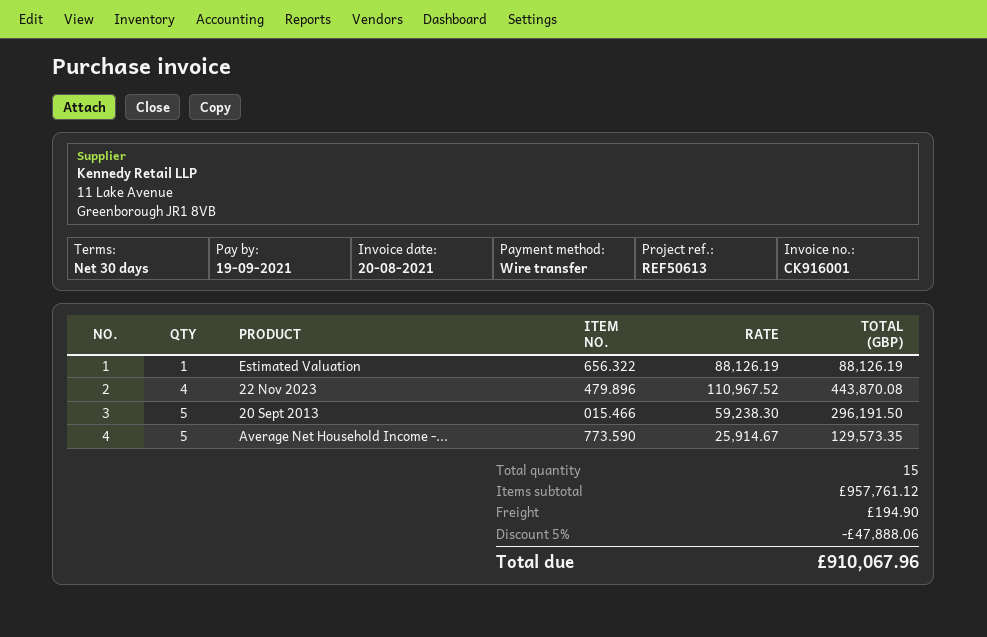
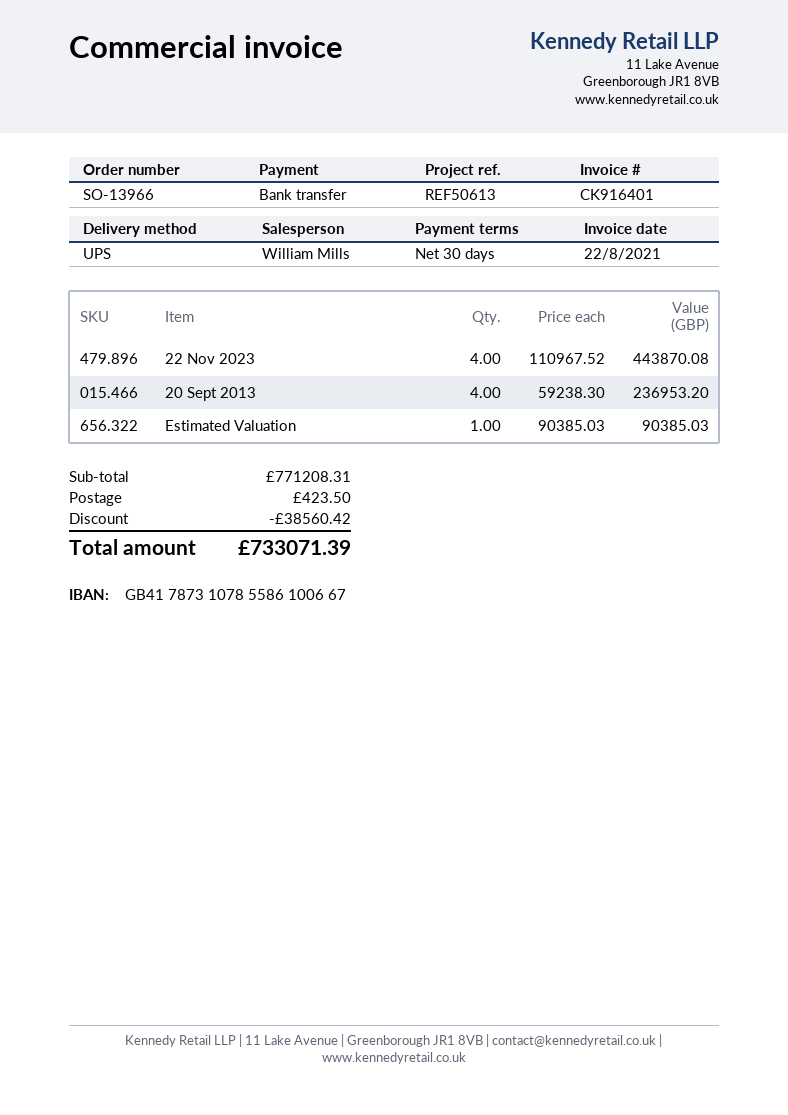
invoice number: CK916001 -> CK916401
invoice date: 2021-08-20 -> 2021-08-22
Estimated Valuation: 1 x 88126.19 = 88126.19 -> 1 x 90385.03 = 90385.03
20 Sept 2013: 5 x 59238.30 = 296191.50 -> 4 x 59238.30 = 236953.20
Average Net Household Income -...: 5 x 25914.67 = 129573.35 -> none
subtotal: 957761.12 -> 771208.31
discount: 47888.06 -> 38560.42
shipping: 194.90 -> 423.50
total: 910067.96 -> 733071.39

